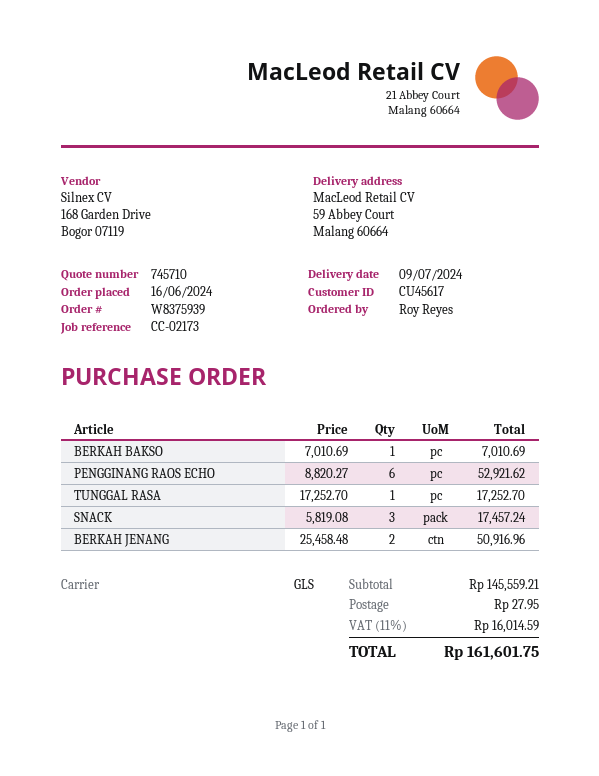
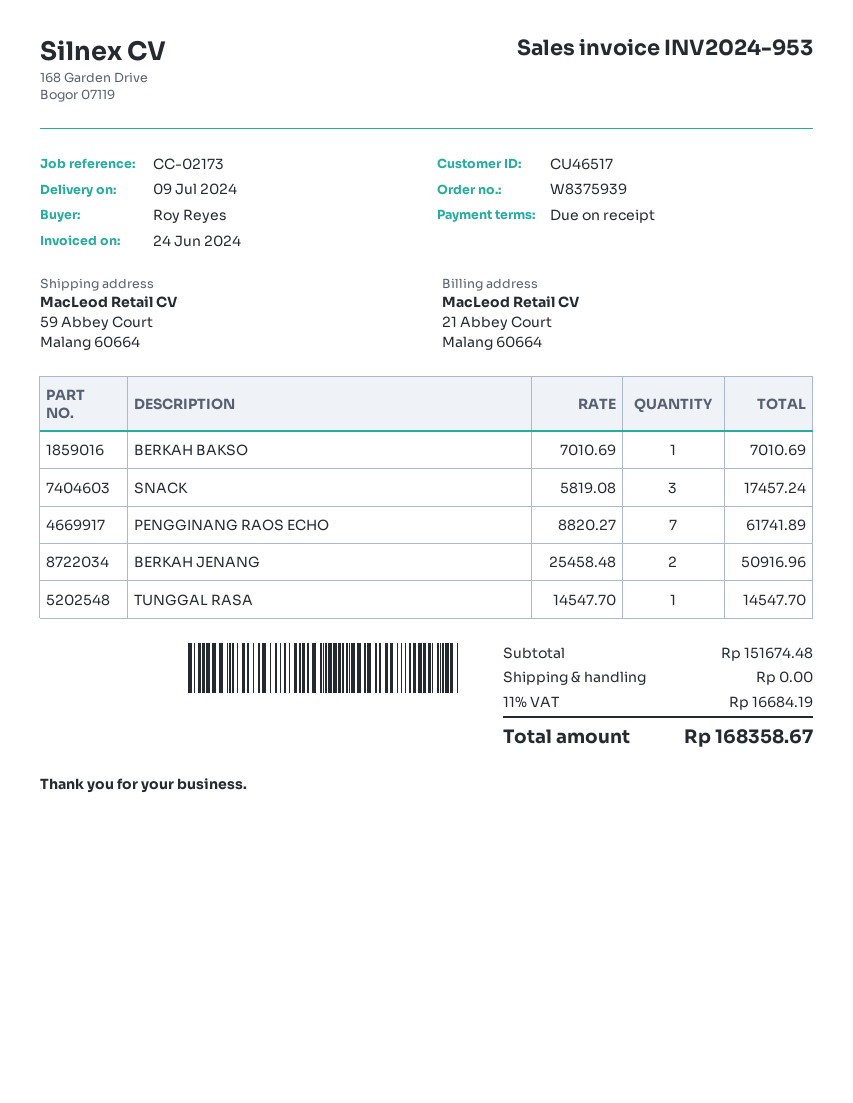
customer number: CU45617 -> CU46517
PENGGINANG RAOS ECHO: 6 x 8820.27 = 52921.62 -> 7 x 8820.27 = 61741.89
TUNGGAL RASA: 1 x 17252.70 = 17252.70 -> 1 x 14547.70 = 14547.70
subtotal: 145559.21 -> 151674.48
shipping: 27.95 -> 0.00
tax: 11% = 16014.59 -> 11% = 16684.19
total: 161601.75 -> 168358.67

